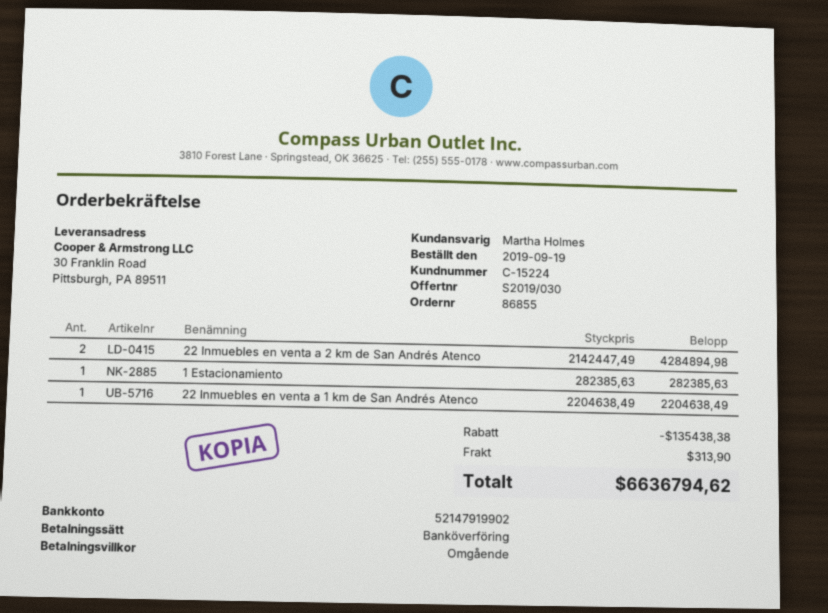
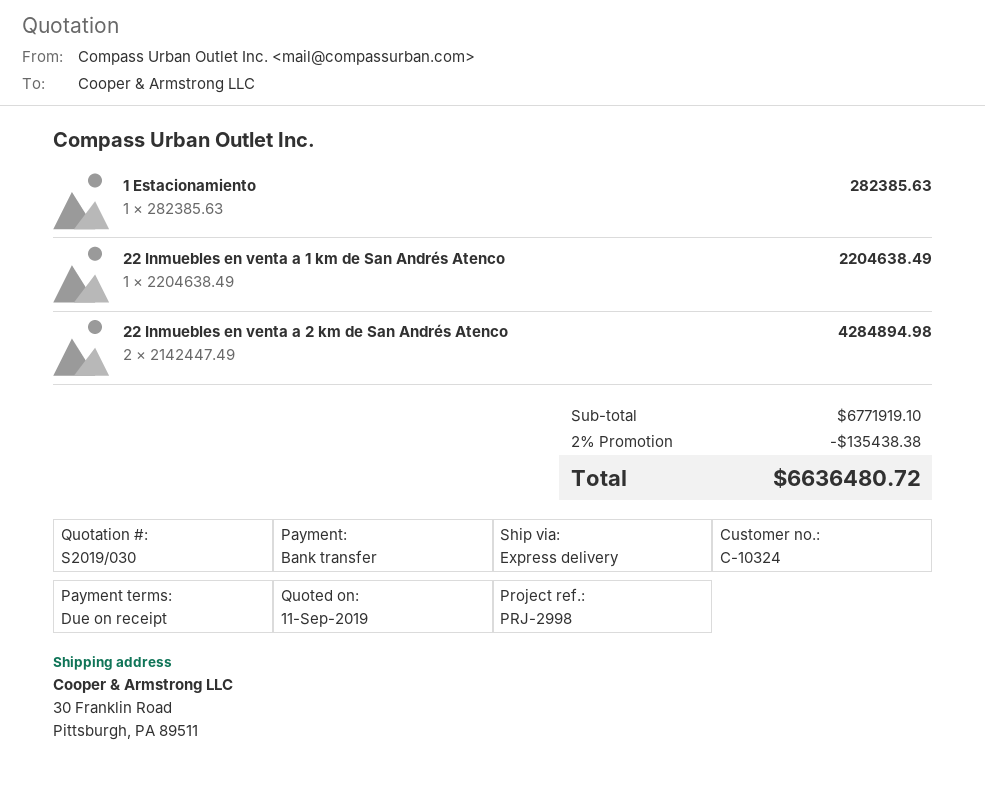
customer number: C-15224 -> C-10324
shipping: 313.90 -> none
total: 6636794.62 -> 6636480.72

